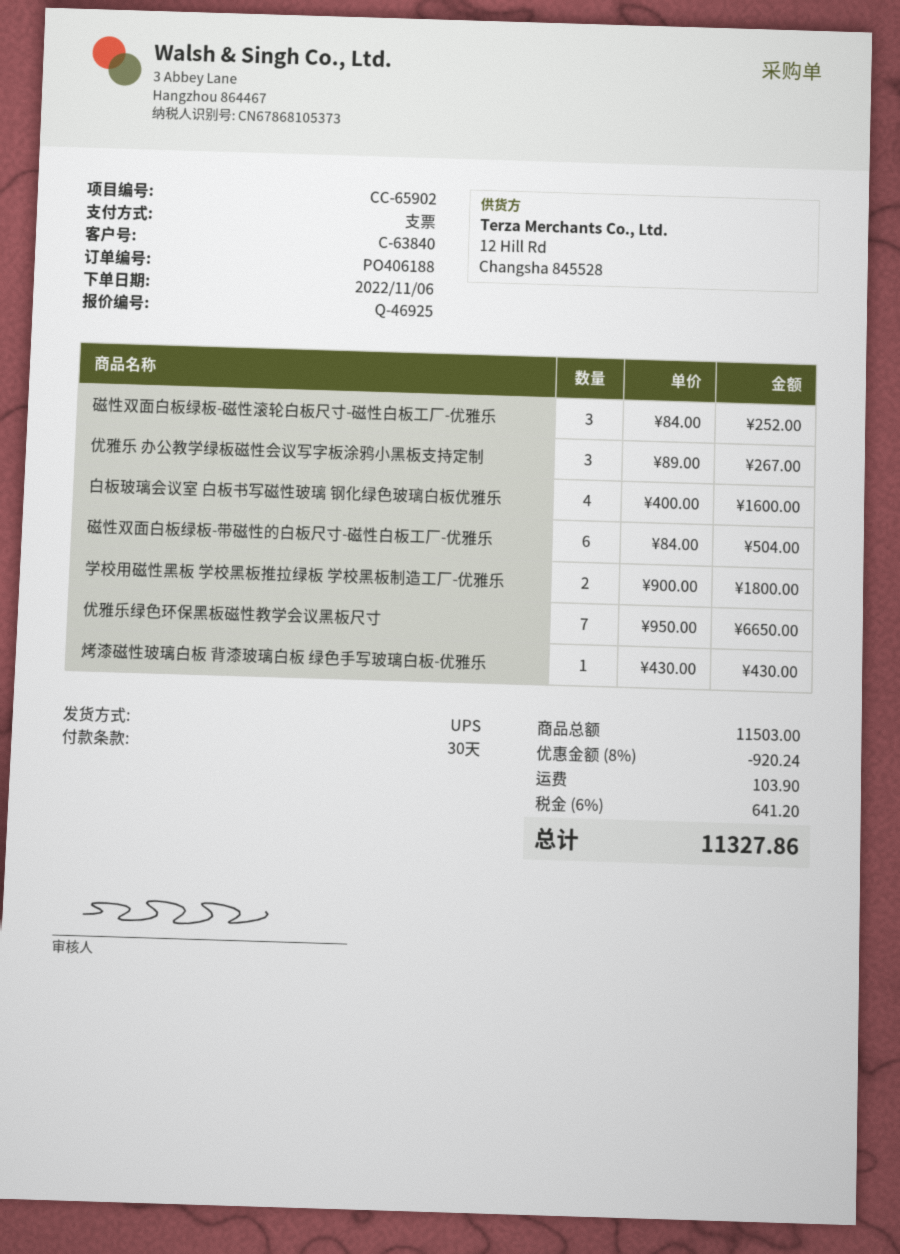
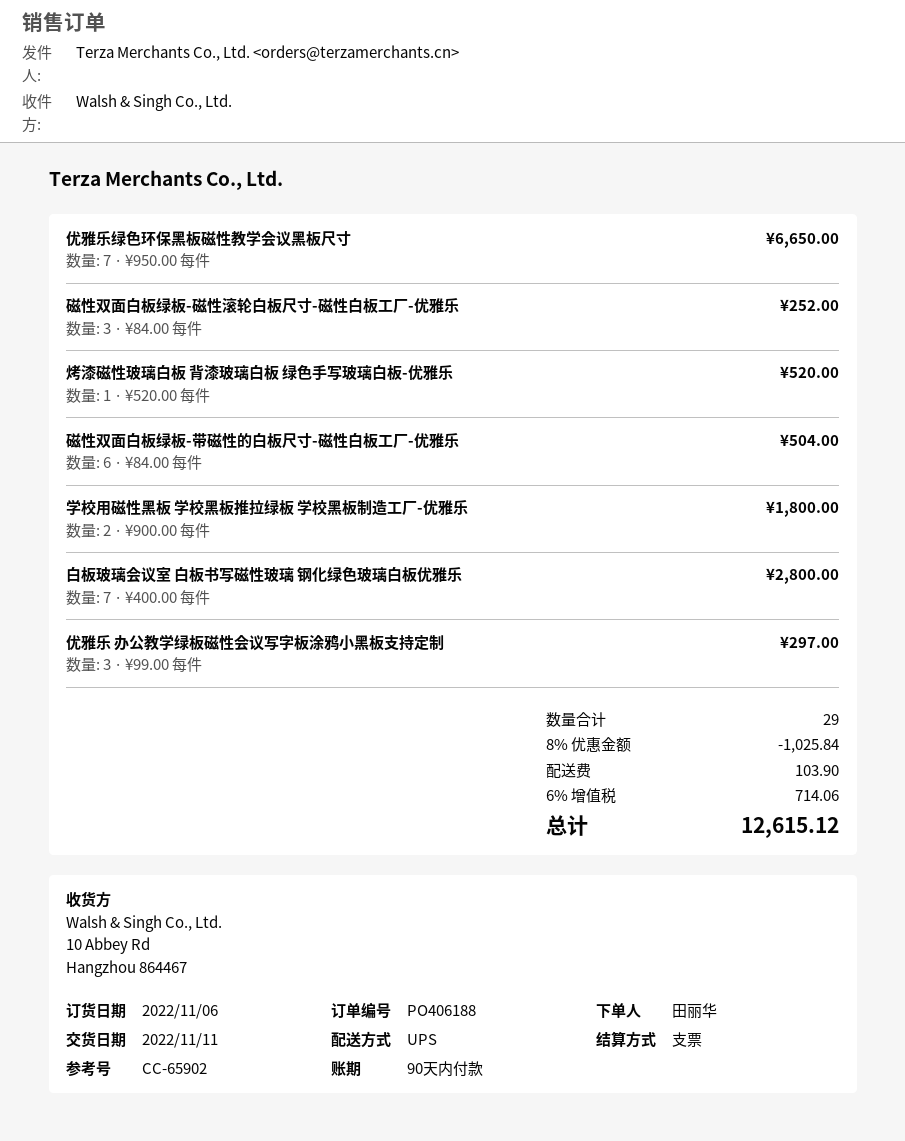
payment terms: 30 days -> 90 days
优雅乐 办公教学绿板磁性会议写字板涂鸦小黑板支持定制: 3 x 89.00 = 267.00 -> 3 x 99.00 = 297.00
白板玻璃会议室 白板书写磁性玻璃 钢化绿色玻璃白板优雅乐: 4 x 400.00 = 1600.00 -> 7 x 400.00 = 2800.00
烤漆磁性玻璃白板 背漆玻璃白板 绿色手写玻璃白板-优雅乐: 1 x 430.00 = 430.00 -> 1 x 520.00 = 520.00
discount: 8% = 920.24 -> 8% = 1025.84
tax: 6% = 641.20 -> 6% = 714.06
total: 11327.86 -> 12615.12

